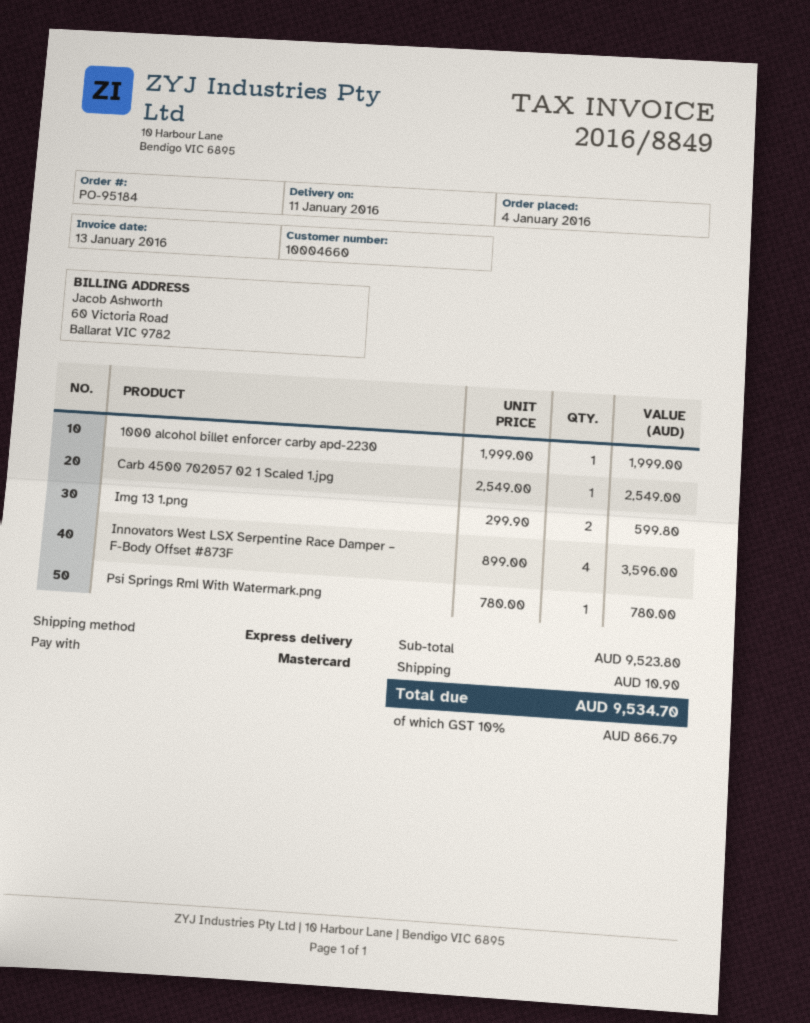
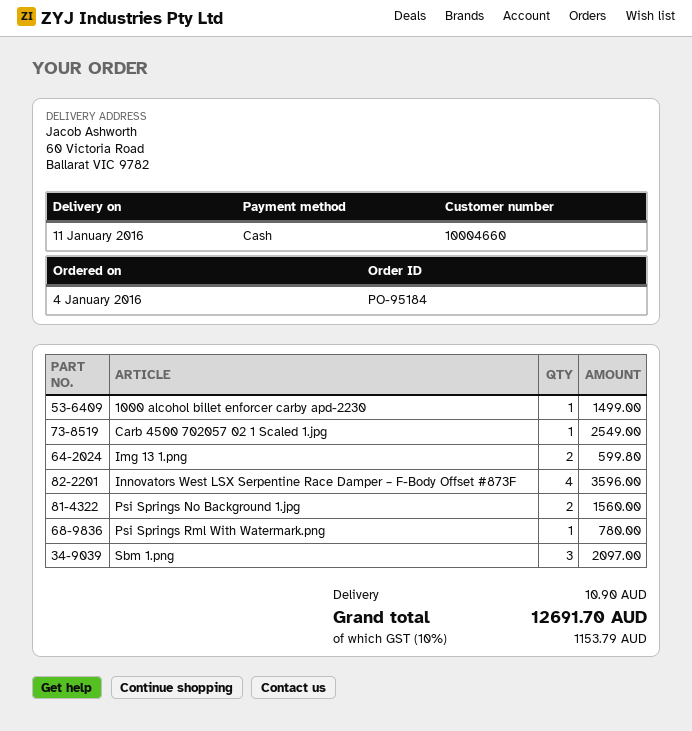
payment method: Mastercard -> cash
1000 alcohol billet enforcer carby apd-2230: 1 for 1999.00 -> 1 for 1499.00
Psi Springs No Background 1.jpg: none -> 2 for 1560.00
Sbm 1.png: none -> 3 for 2097.00
tax: 10% = 866.79 -> 10% = 1153.79
total: 9534.70 -> 12691.70

